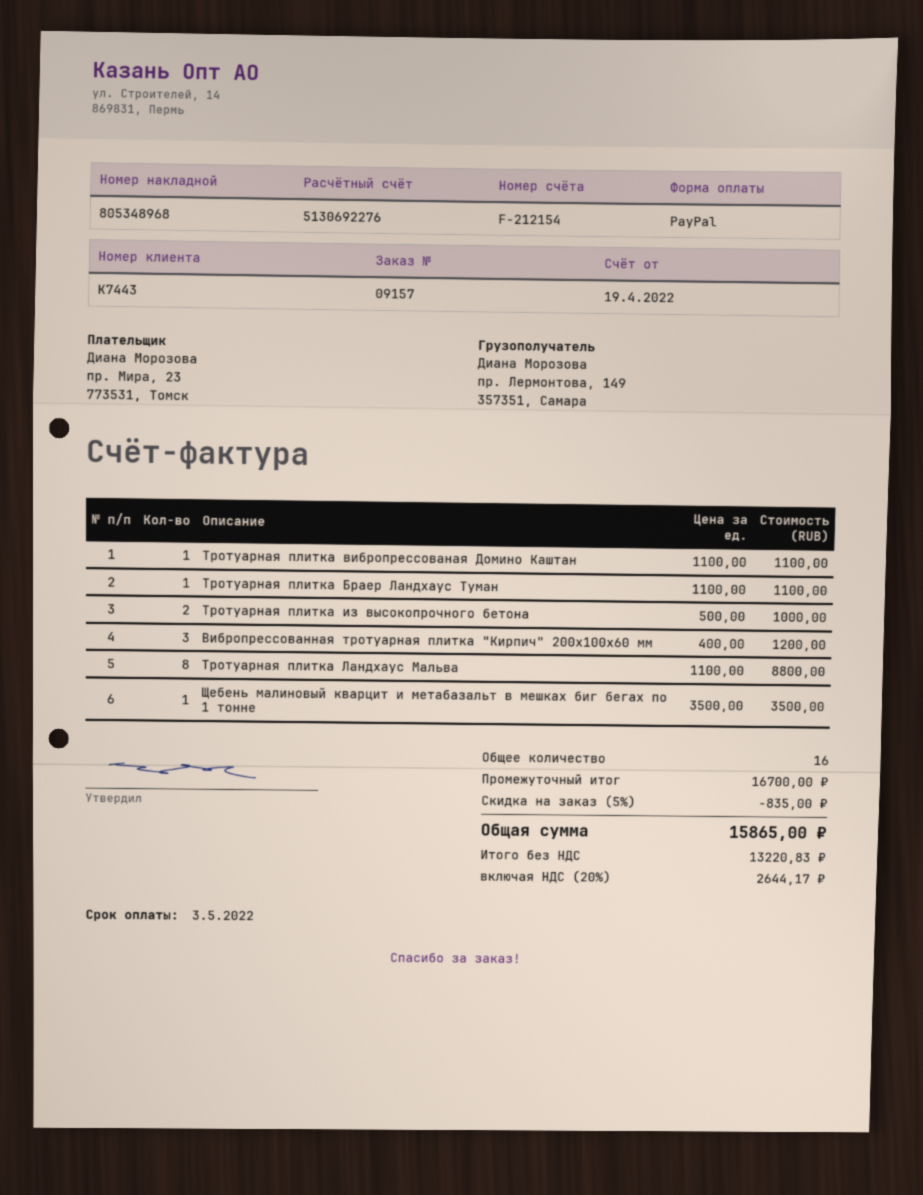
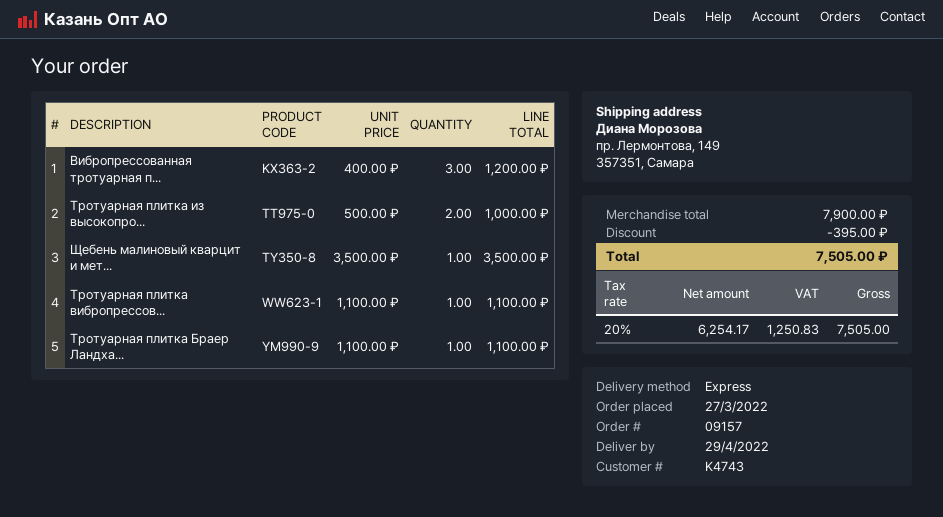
customer number: K7443 -> K4743
Тротуарная плитка Ландхаус Мальва: 8 x 1100.00 = 8800.00 -> none
subtotal: 16700.00 -> 7900.00
discount: 835.00 -> 395.00
net: 13220.83 -> 6254.17
tax: 20% = 2644.17 -> 20% = 1250.83
total: 15865.00 -> 7505.00

